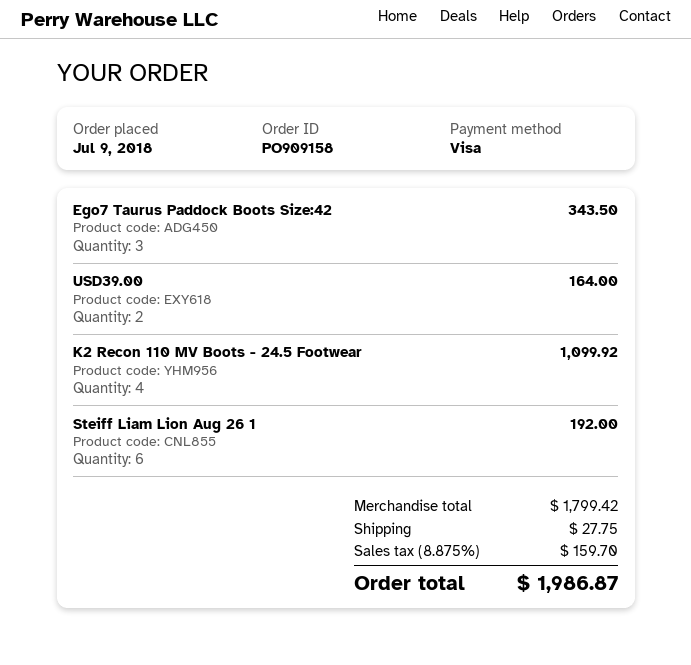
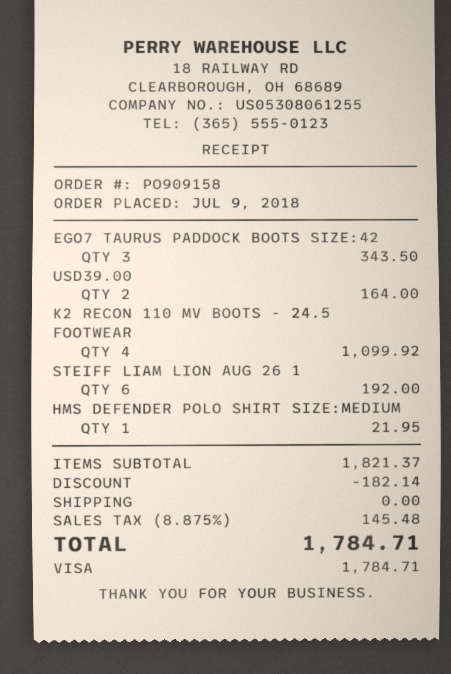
HMS DEFENDER POLO SHIRT SIZE:MEDIUM: none -> 1 for 21.95
subtotal: 1799.42 -> 1821.37
discount: none -> 182.14
shipping: 27.75 -> 0.00
tax: 8.875% = 159.70 -> 8.875% = 145.48
total: 1986.87 -> 1784.71

